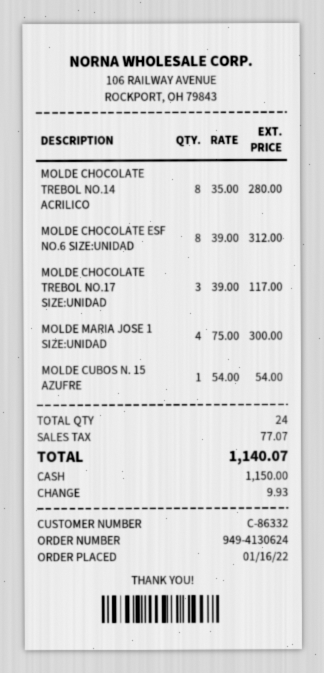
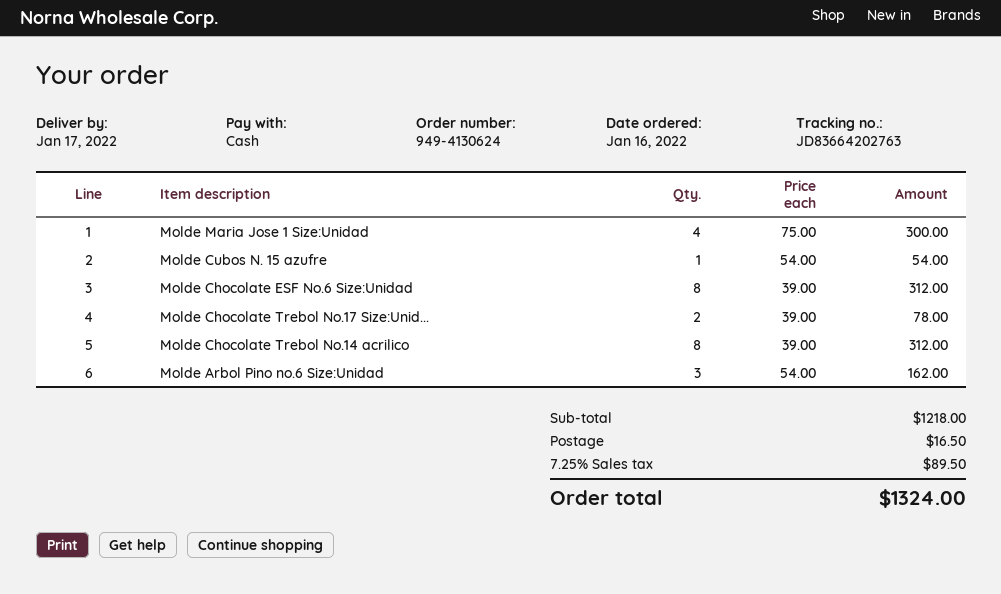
MOLDE CHOCOLATE TREBOL NO.14 ACRILICO: 8 x 35.00 = 280.00 -> 8 x 39.00 = 312.00
MOLDE CHOCOLATE TREBOL NO.17 SIZE:UNIDAD: 3 x 39.00 = 117.00 -> 2 x 39.00 = 78.00
Molde Arbol Pino no.6 Size:Unidad: none -> 3 x 54.00 = 162.00
shipping: none -> 16.50
tax: 77.07 -> 89.50
total: 1140.07 -> 1324.00

